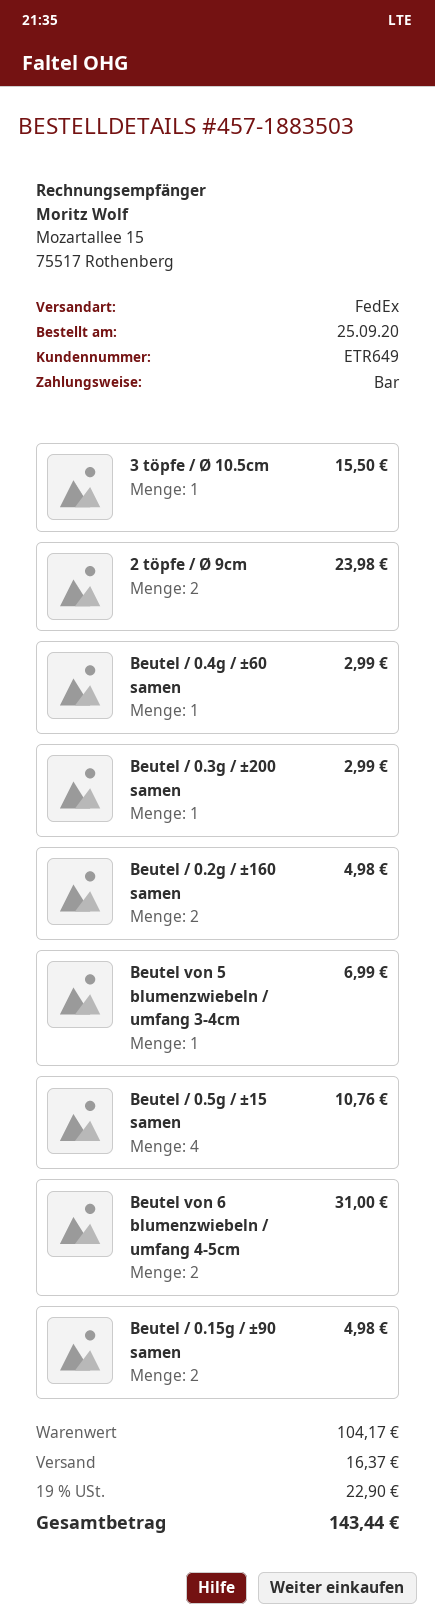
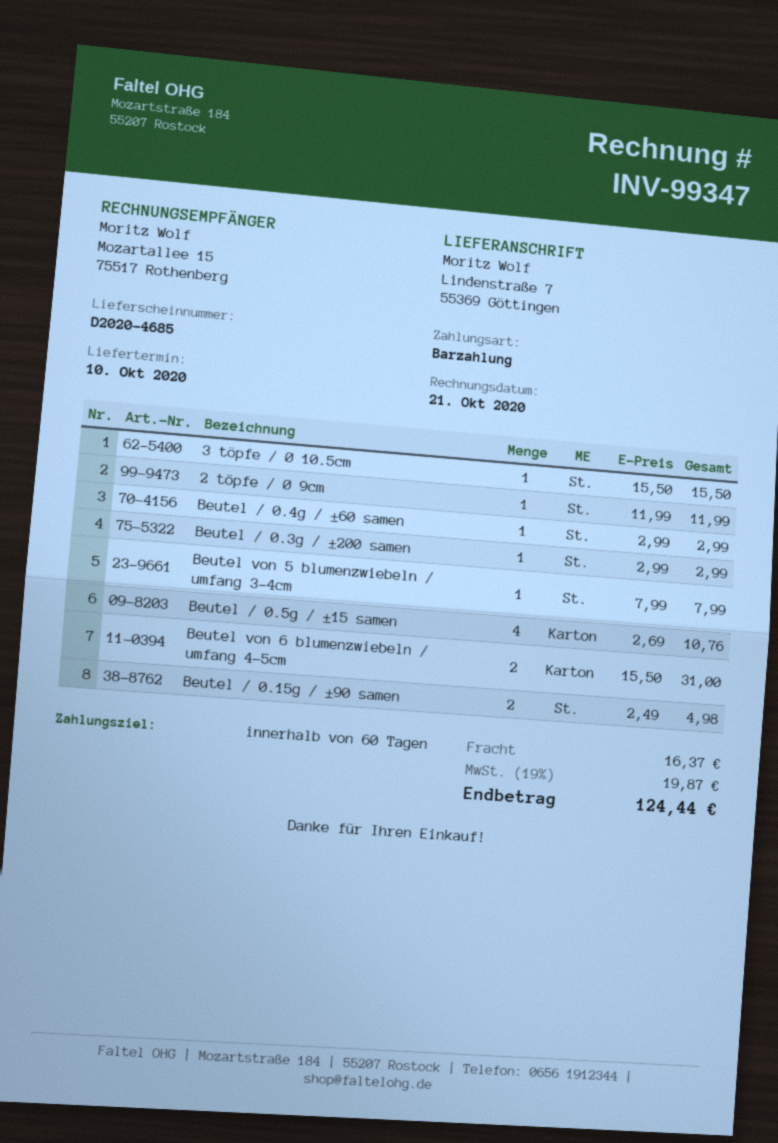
2 töpfe / Ø 9cm: 2 for 23.98 -> 1 for 11.99
Beutel / 0.2g / ±160 samen: 2 for 4.98 -> none
Beutel von 5 blumenzwiebeln / umfang 3-4cm: 1 for 6.99 -> 1 for 7.99
tax: 19% = 22.90 -> 19% = 19.87
total: 143.44 -> 124.44

